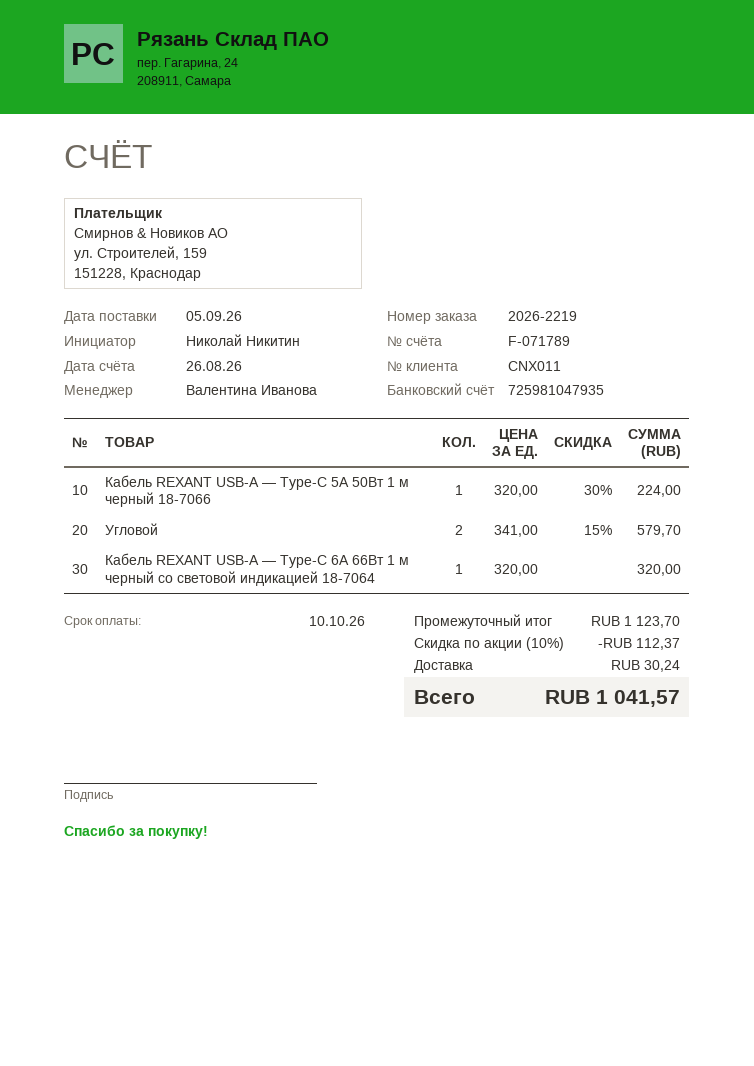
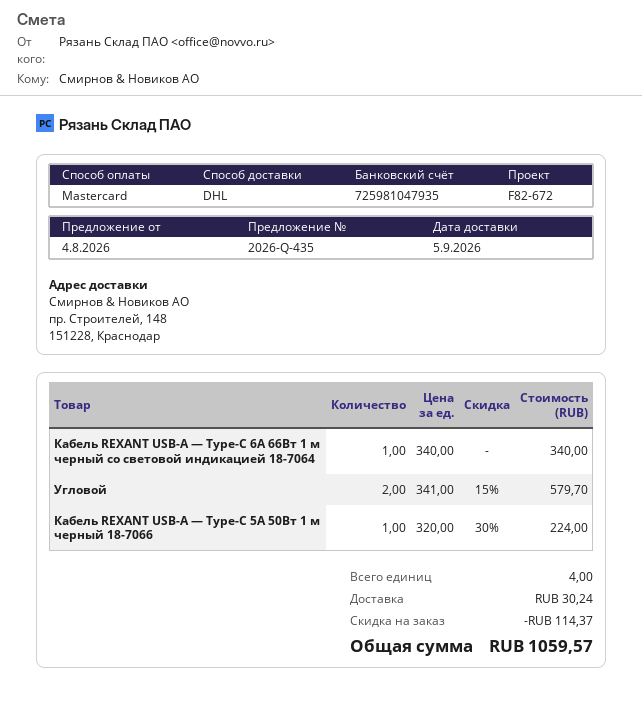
Кабель REXANT USB-A — Type-C 6А 66Вт 1 м черный со световой индикацией 18-7064: 1 x 320.00 = 320.00 -> 1 x 340.00 = 340.00
discount: 112.37 -> 114.37
total: 1041.57 -> 1059.57

